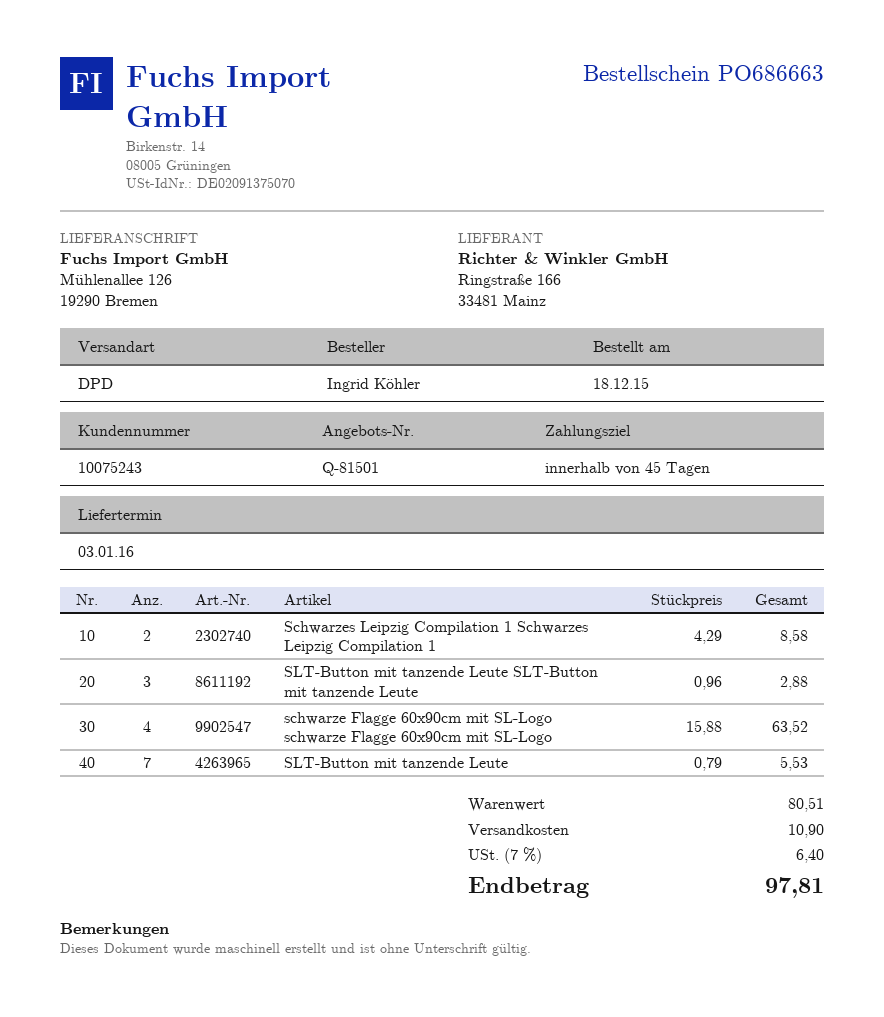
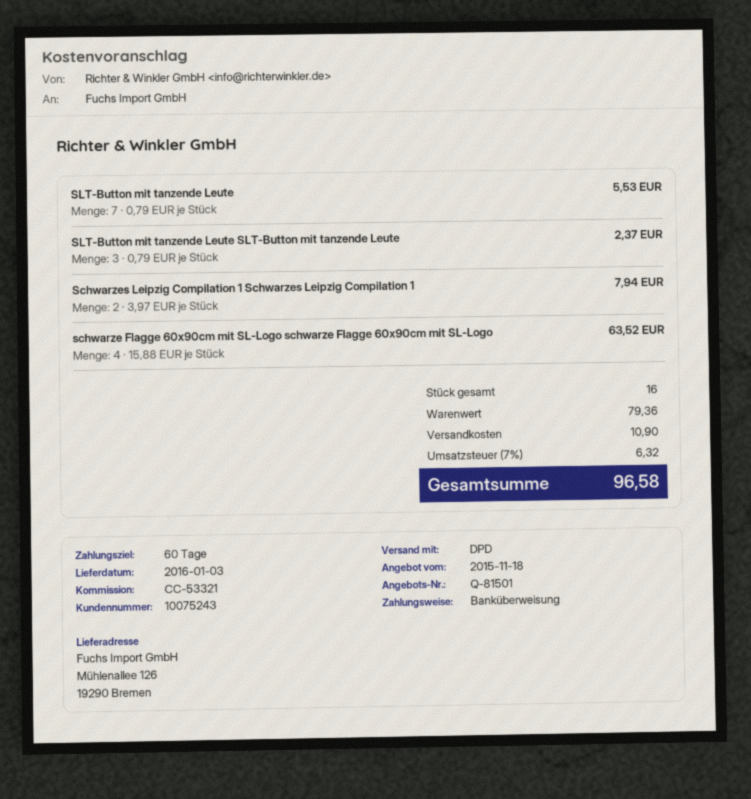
payment terms: 45 days -> 60 days
Schwarzes Leipzig Compilation 1 Schwarzes Leipzig Compilation 1: 2 x 4.29 = 8.58 -> 2 x 3.97 = 7.94
SLT-Button mit tanzende Leute SLT-Button mit tanzende Leute: 3 x 0.96 = 2.88 -> 3 x 0.79 = 2.37
subtotal: 80.51 -> 79.36
tax: 7% = 6.40 -> 7% = 6.32
total: 97.81 -> 96.58

